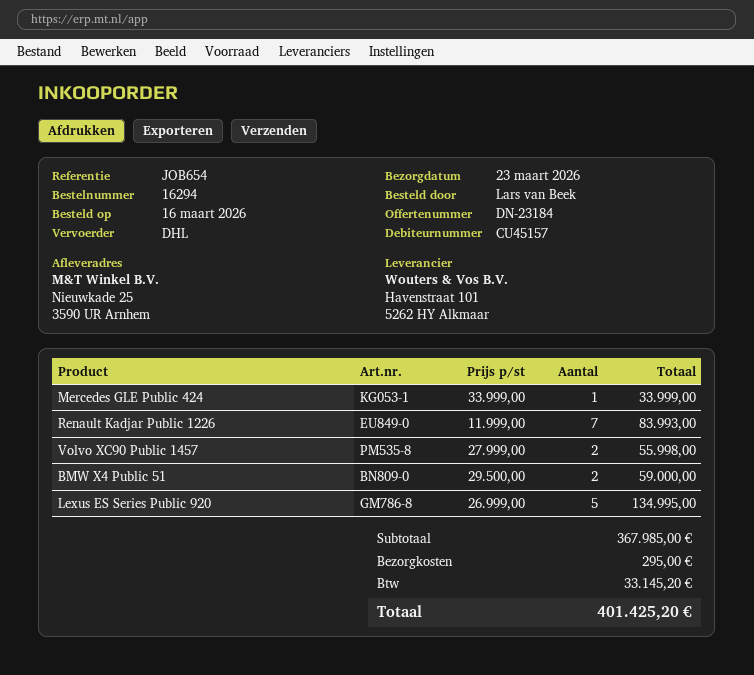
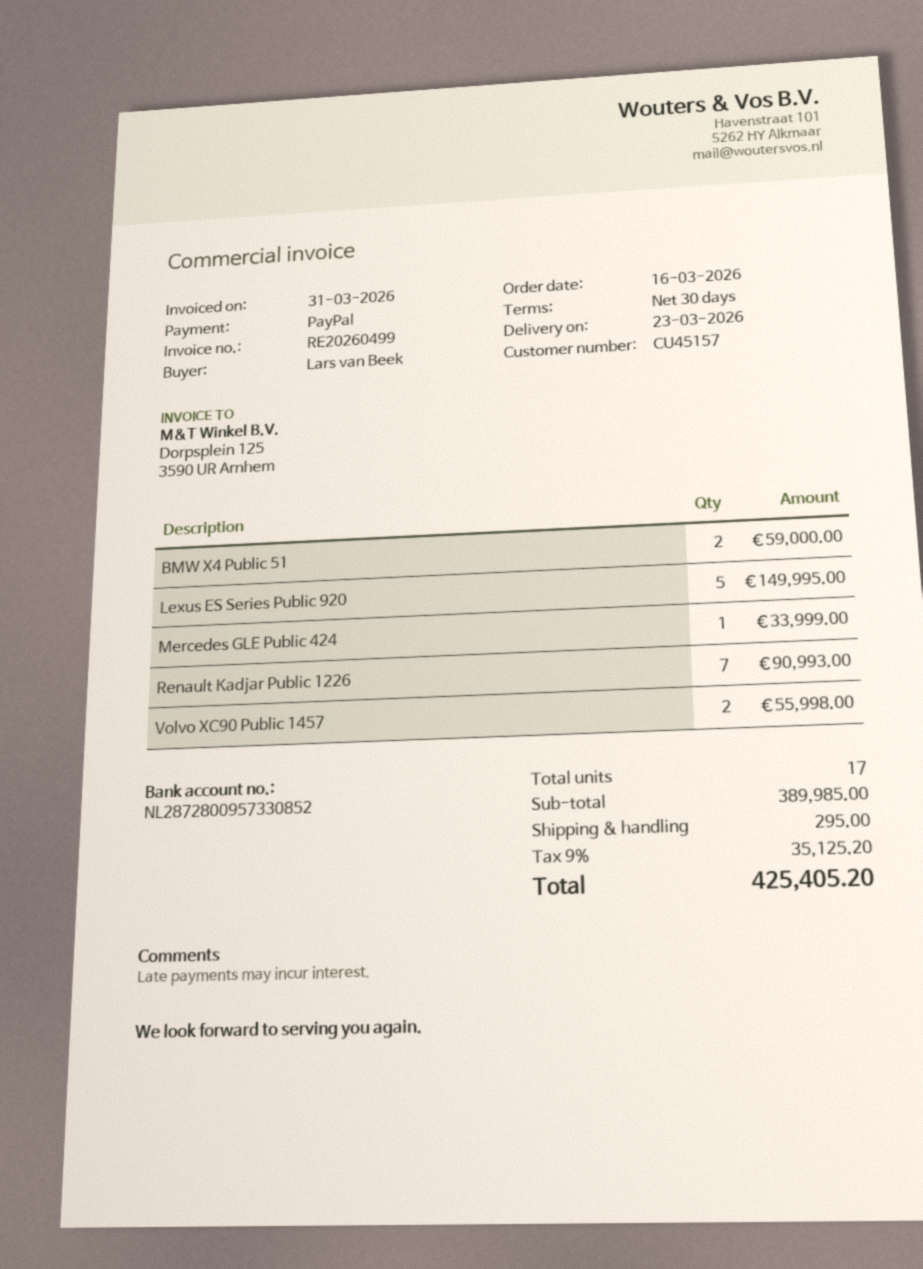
Renault Kadjar Public 1226: 7 for 83993.00 -> 7 for 90993.00
Lexus ES Series Public 920: 5 for 134995.00 -> 5 for 149995.00
subtotal: 367985.00 -> 389985.00
tax: 33145.20 -> 35125.20
total: 401425.20 -> 425405.20

